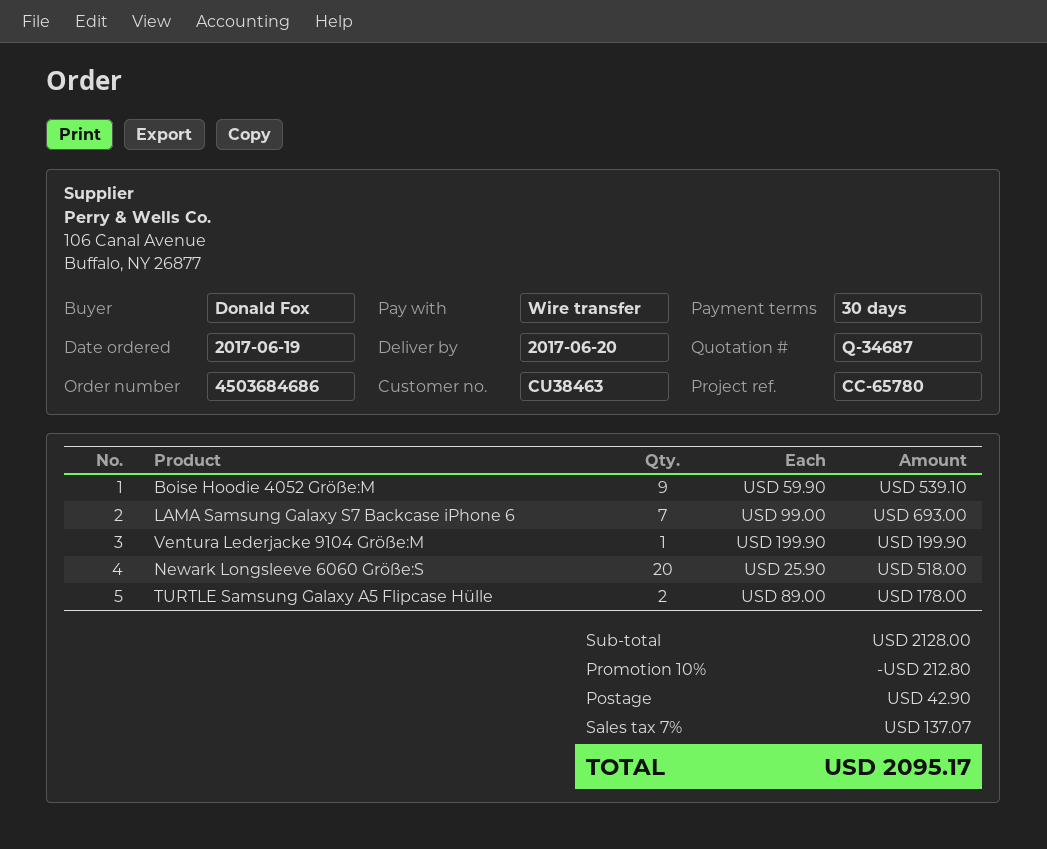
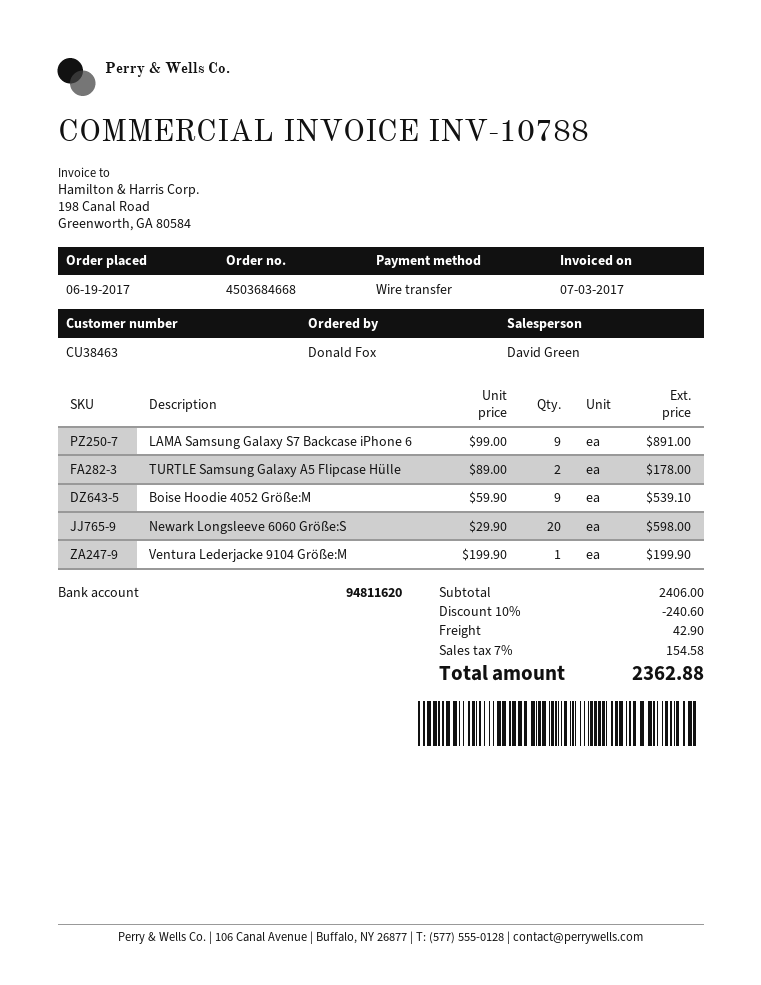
order number: 4503684686 -> 4503684668
LAMA Samsung Galaxy S7 Backcase iPhone 6: 7 x 99.00 = 693.00 -> 9 x 99.00 = 891.00
Newark Longsleeve 6060 Größe:S: 20 x 25.90 = 518.00 -> 20 x 29.90 = 598.00
subtotal: 2128.00 -> 2406.00
discount: 10% = 212.80 -> 10% = 240.60
tax: 7% = 137.07 -> 7% = 154.58
total: 2095.17 -> 2362.88

